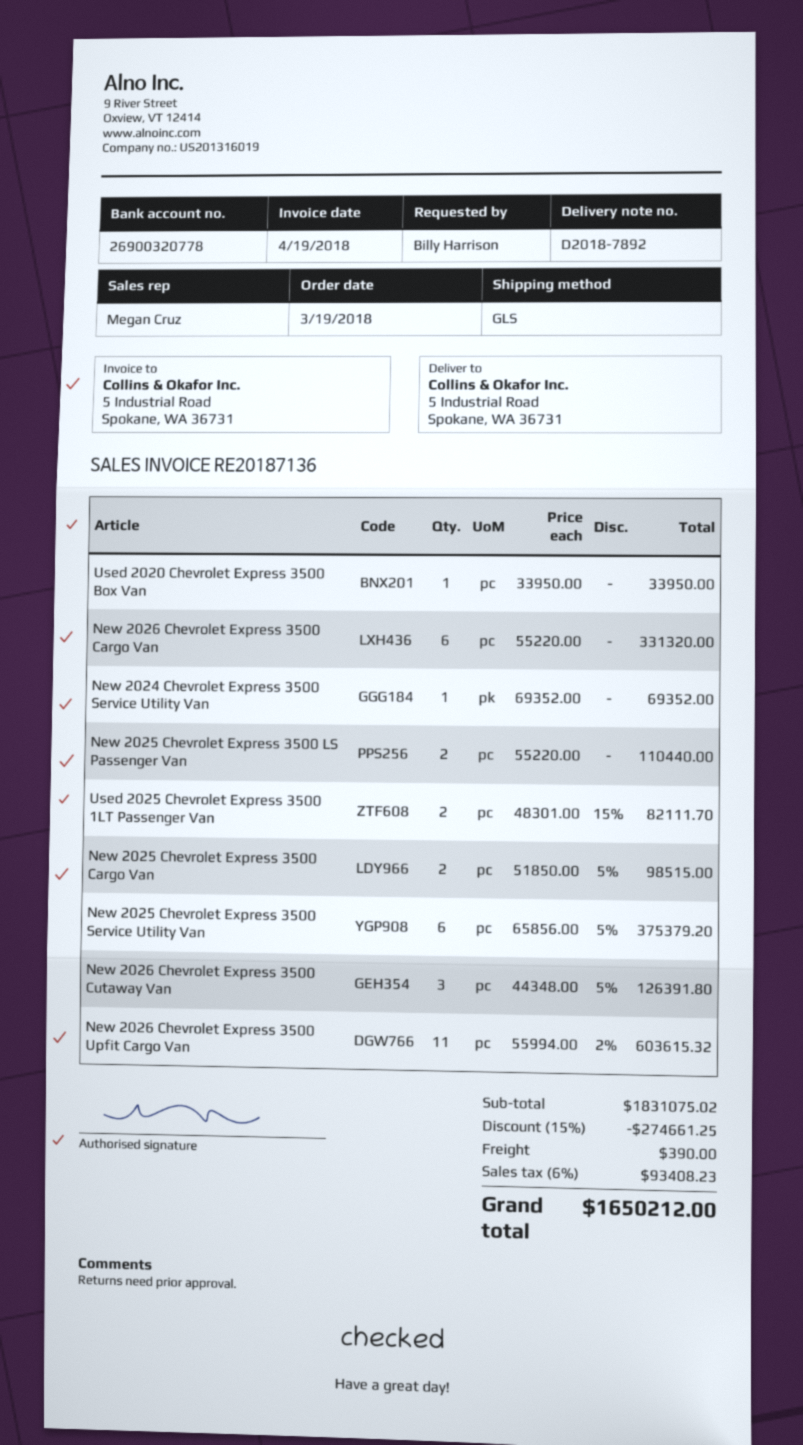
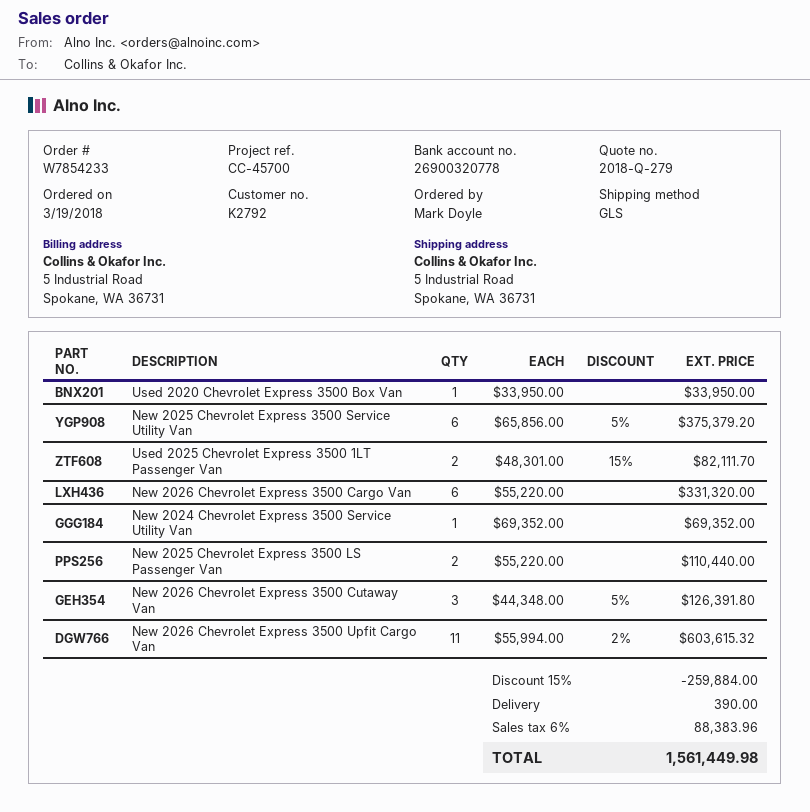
ordered by: Billy Harrison -> Mark Doyle
New 2025 Chevrolet Express 3500 Cargo Van: 2 x 51850.00 - 5% = 98515.00 -> none
discount: 15% = 274661.25 -> 15% = 259884.00
tax: 6% = 93408.23 -> 6% = 88383.96
total: 1650212.00 -> 1561449.98

